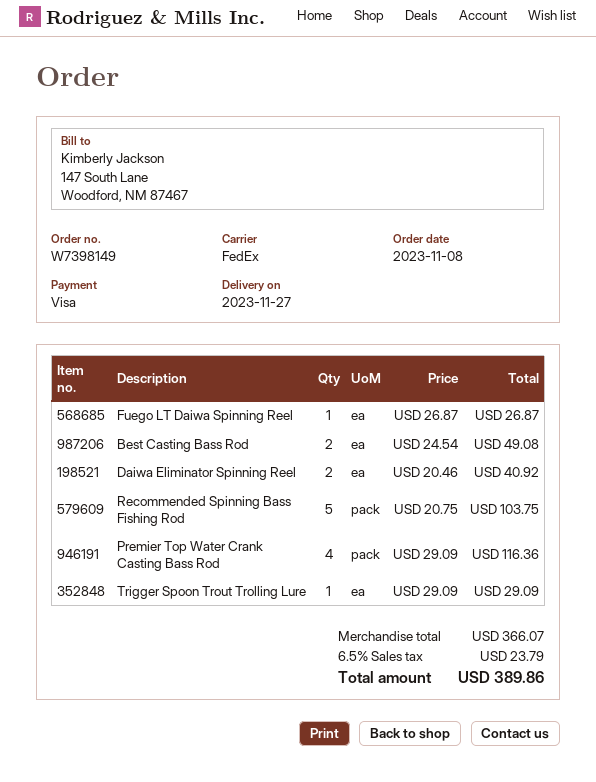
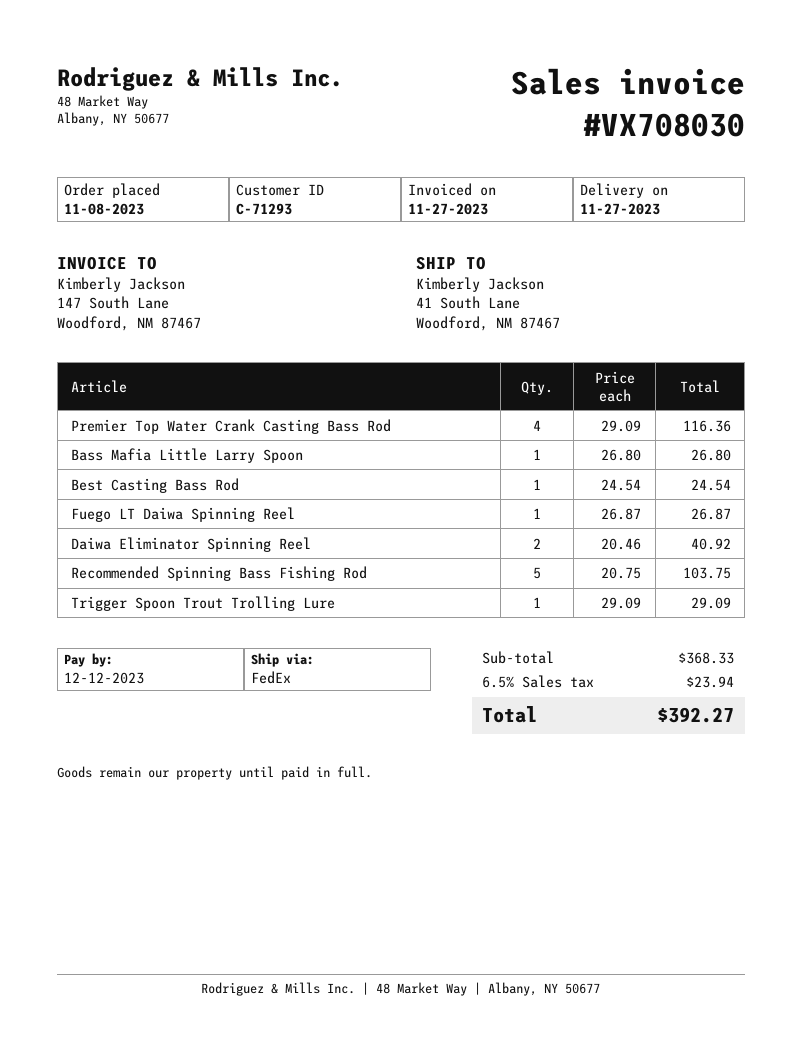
Best Casting Bass Rod: 2 x 24.54 = 49.08 -> 1 x 24.54 = 24.54
Bass Mafia Little Larry Spoon: none -> 1 x 26.80 = 26.80
subtotal: 366.07 -> 368.33
tax: 6.5% = 23.79 -> 6.5% = 23.94
total: 389.86 -> 392.27

